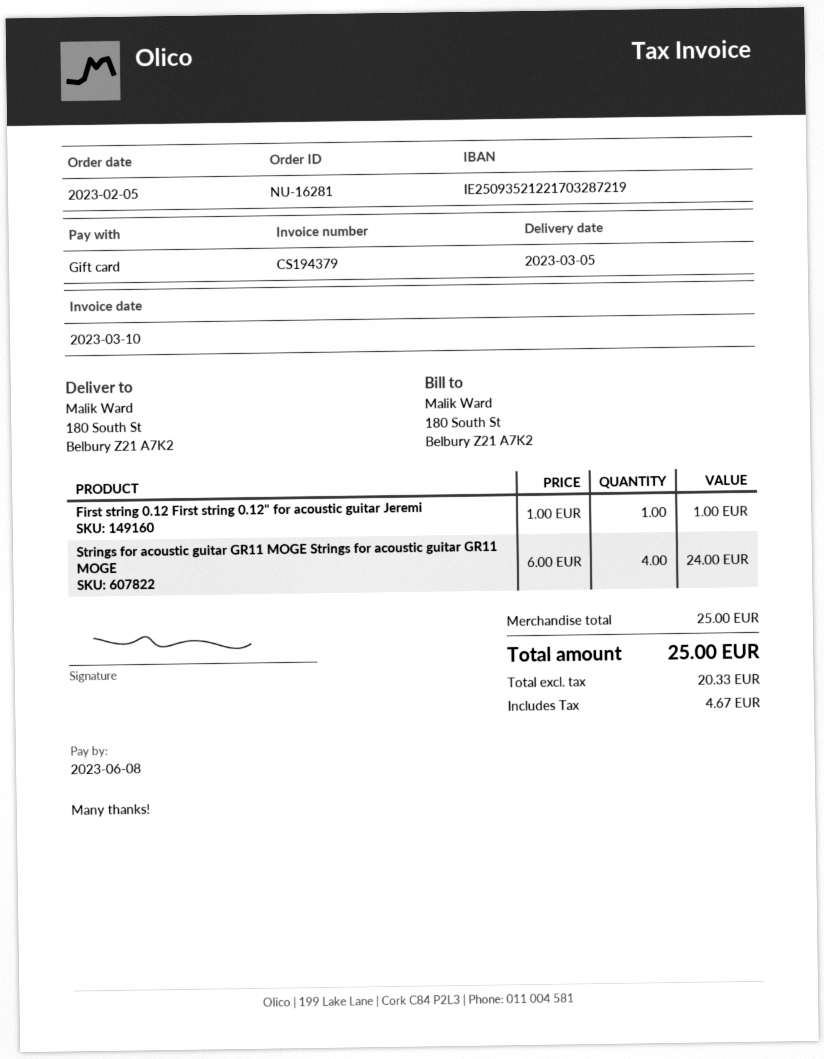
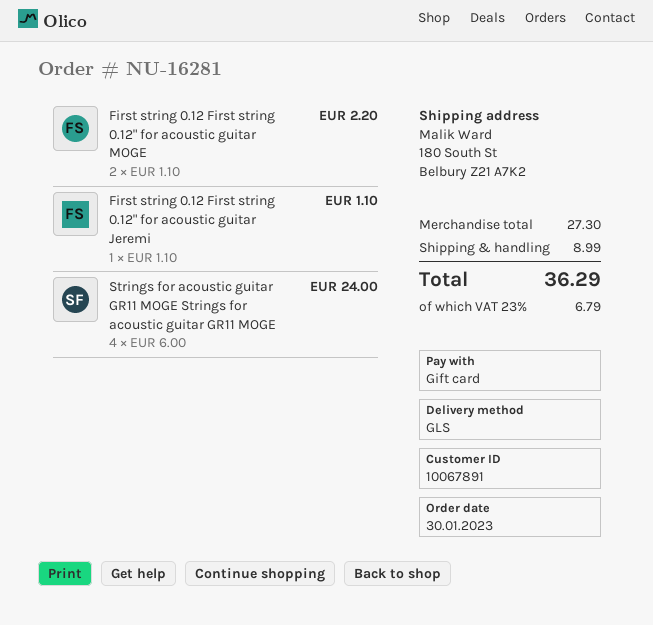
order date: 2023-02-05 -> 2023-01-30
First string 0.12 First string 0.12" for acoustic guitar Jeremi: 1 x 1.00 = 1.00 -> 1 x 1.10 = 1.10
First string 0.12 First string 0.12" for acoustic guitar MOGE: none -> 2 x 1.10 = 2.20
subtotal: 25.00 -> 27.30
shipping: none -> 8.99
tax: 4.67 -> 6.79
total: 25.00 -> 36.29

